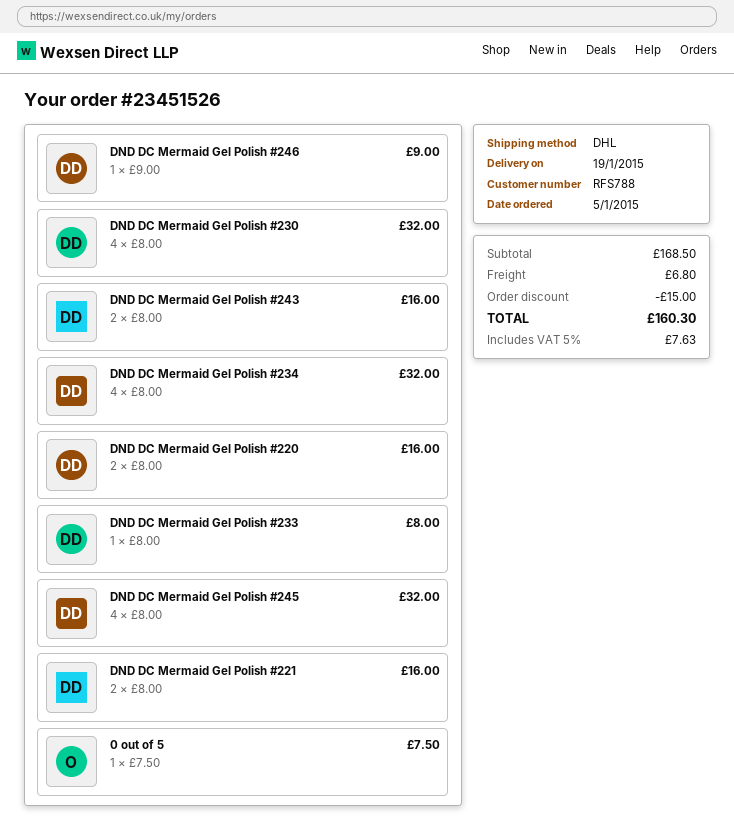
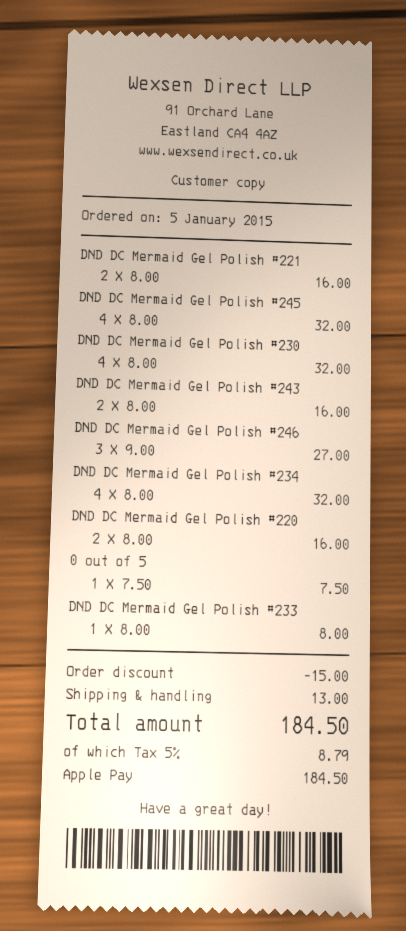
DND DC Mermaid Gel Polish #246: 1 x 9.00 = 9.00 -> 3 x 9.00 = 27.00
shipping: 6.80 -> 13.00
tax: 5% = 7.63 -> 5% = 8.79
total: 160.30 -> 184.50

